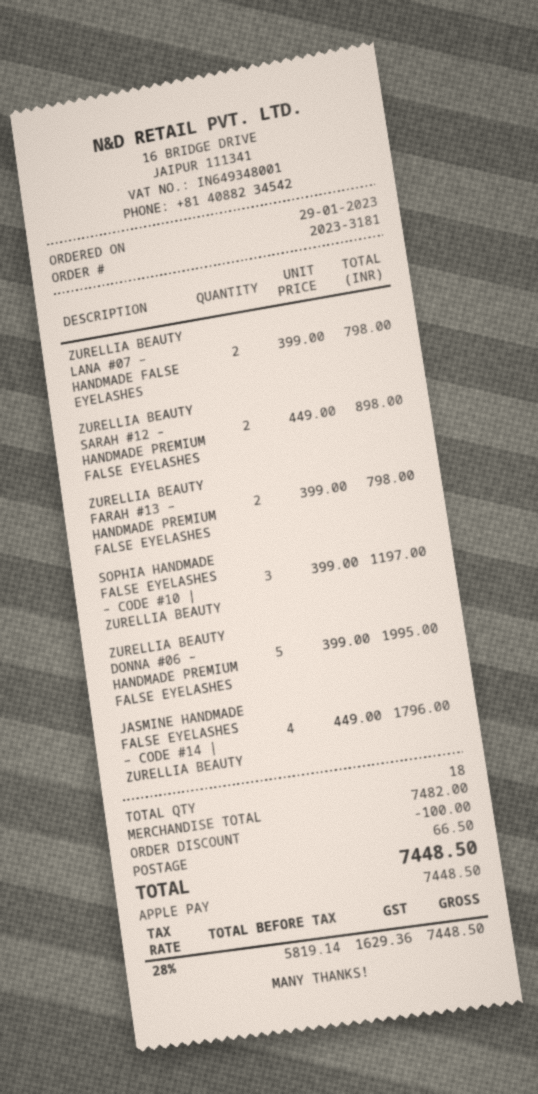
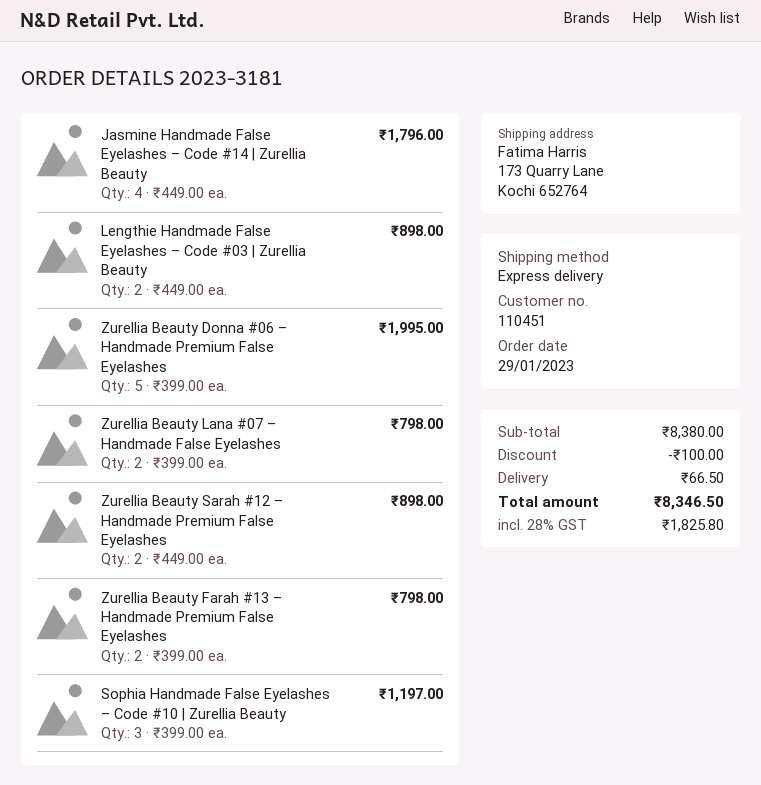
Lengthie Handmade False Eyelashes – Code #03 | Zurellia Beauty: none -> 2 x 449.00 = 898.00
subtotal: 7482.00 -> 8380.00
tax: 28% = 1629.36 -> 28% = 1825.80
total: 7448.50 -> 8346.50

